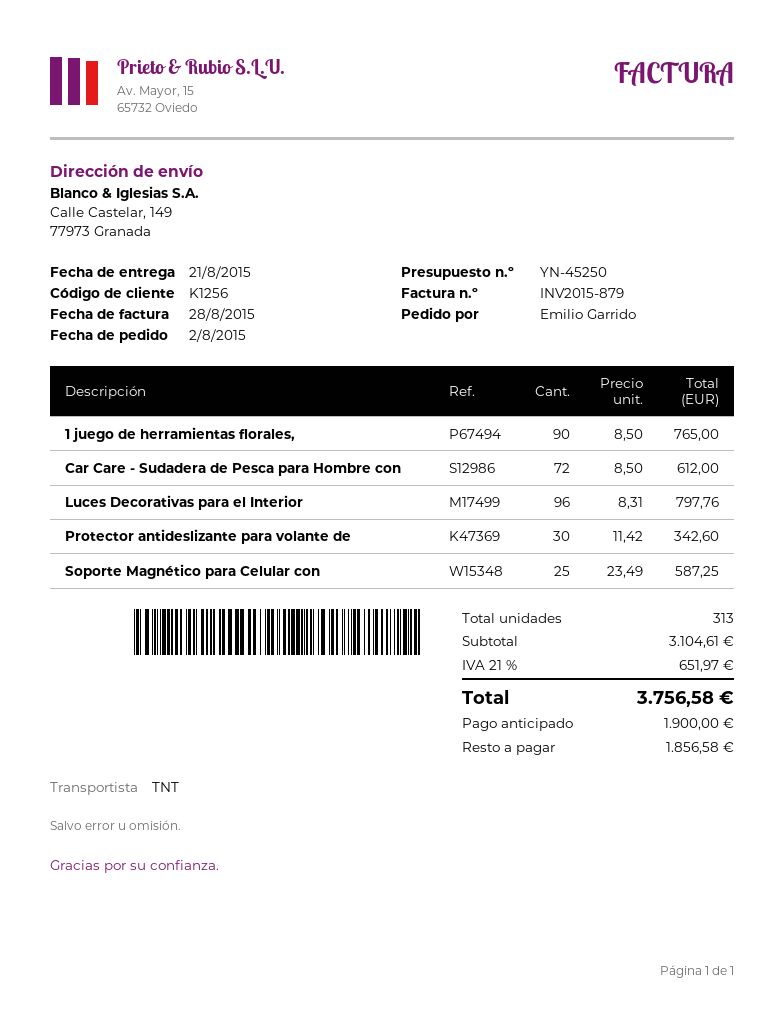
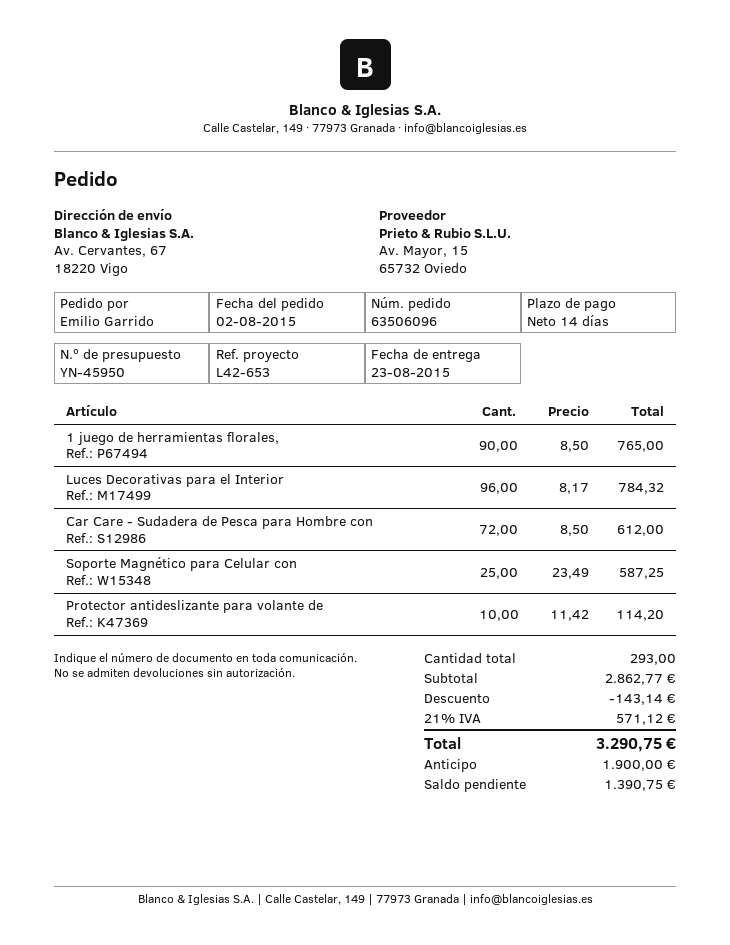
quote number: YN-45250 -> YN-45950
delivery date: 2015-08-21 -> 2015-08-23
ship to: Calle Castelar, 149, 77973 Granada -> Av. Cervantes, 67, 18220 Vigo
Luces Decorativas para el Interior: 96 x 8.31 = 797.76 -> 96 x 8.17 = 784.32
Protector antideslizante para volante de: 30 x 11.42 = 342.60 -> 10 x 11.42 = 114.20
total quantity: 313 -> 293
subtotal: 3104.61 -> 2862.77
discount: none -> 143.14
tax: 21% = 651.97 -> 21% = 571.12
total: 3756.58 -> 3290.75
balance: 1856.58 -> 1390.75

